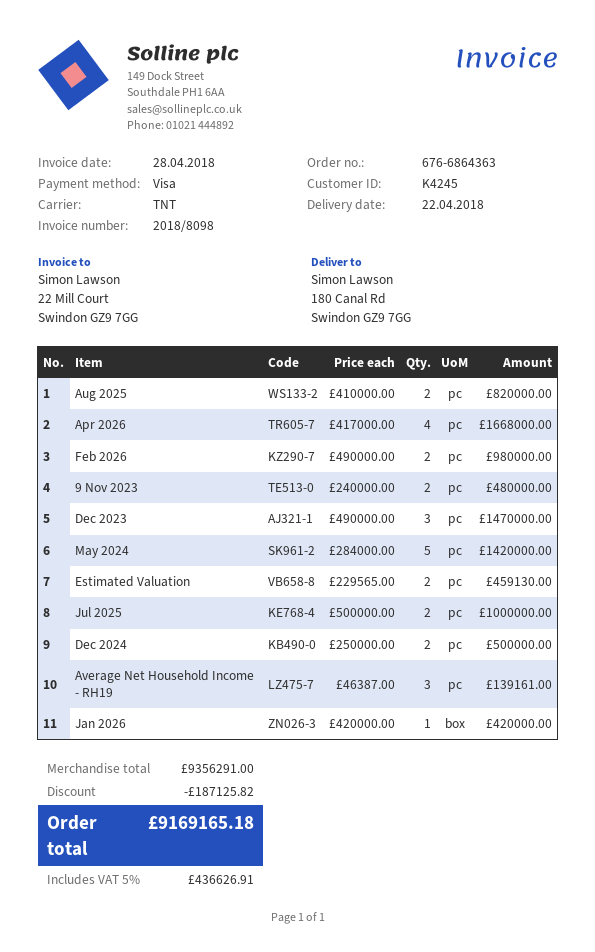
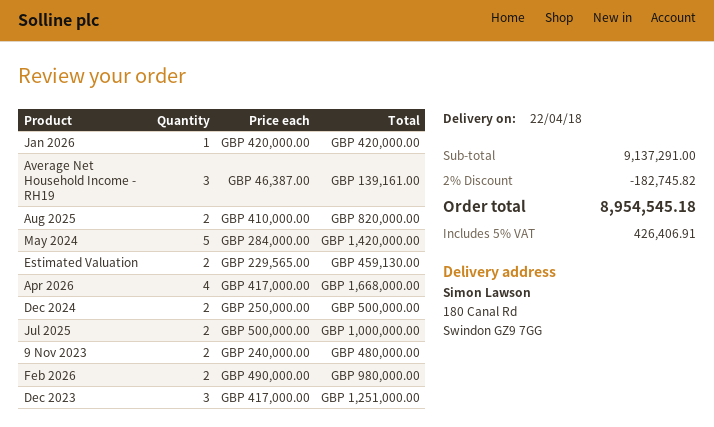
Dec 2023: 3 x 490000.00 = 1470000.00 -> 3 x 417000.00 = 1251000.00
subtotal: 9356291.00 -> 9137291.00
discount: 187125.82 -> 182745.82
tax: 5% = 436626.91 -> 5% = 426406.91
total: 9169165.18 -> 8954545.18

